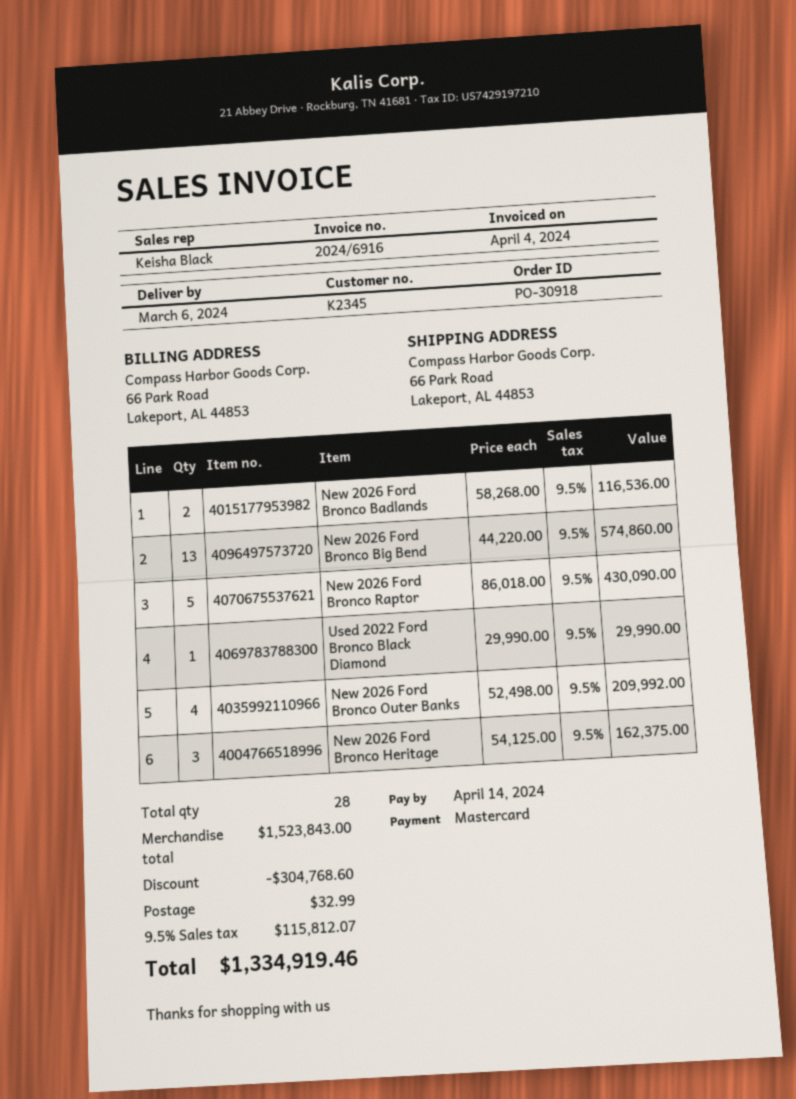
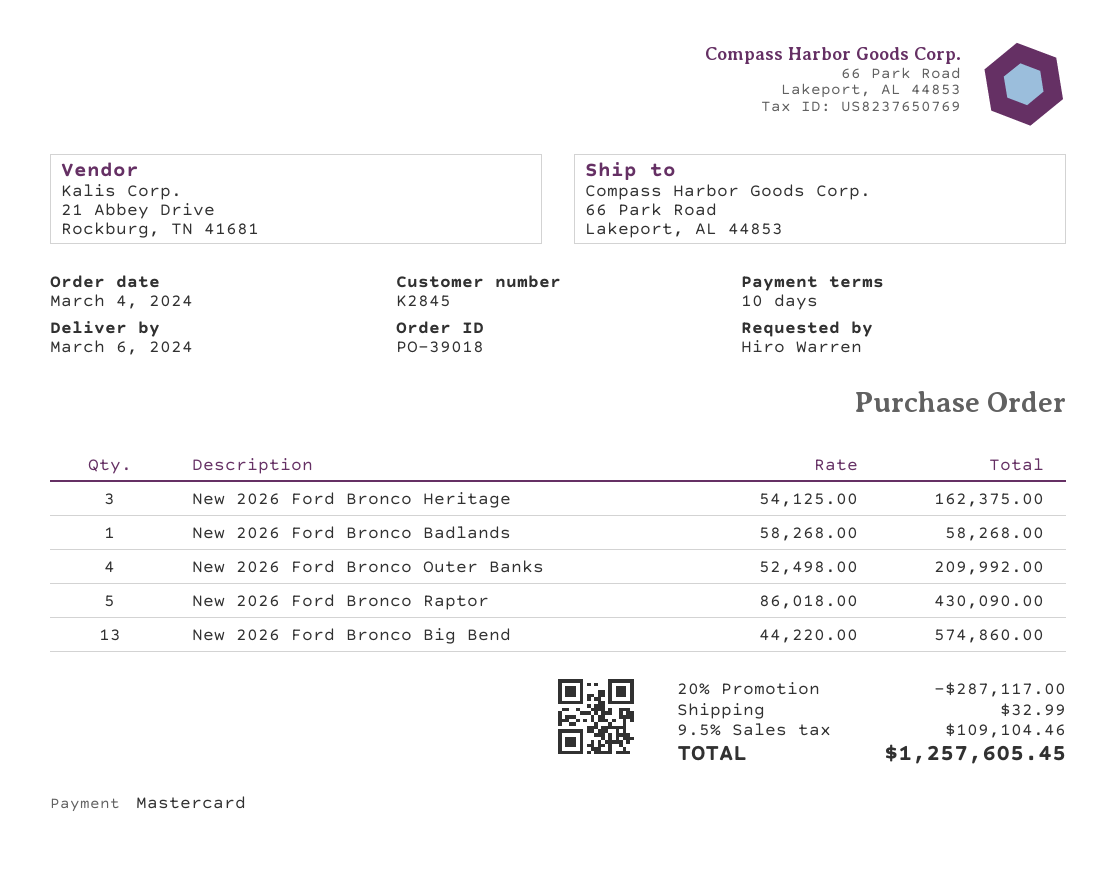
order number: PO-30918 -> PO-39018
customer number: K2345 -> K2845
New 2026 Ford Bronco Badlands: 2 x 58268.00 = 116536.00 -> 1 x 58268.00 = 58268.00
Used 2022 Ford Bronco Black Diamond: 1 x 29990.00 = 29990.00 -> none
discount: 304768.60 -> 287117.00
tax: 9.5% = 115812.07 -> 9.5% = 109104.46
total: 1334919.46 -> 1257605.45

